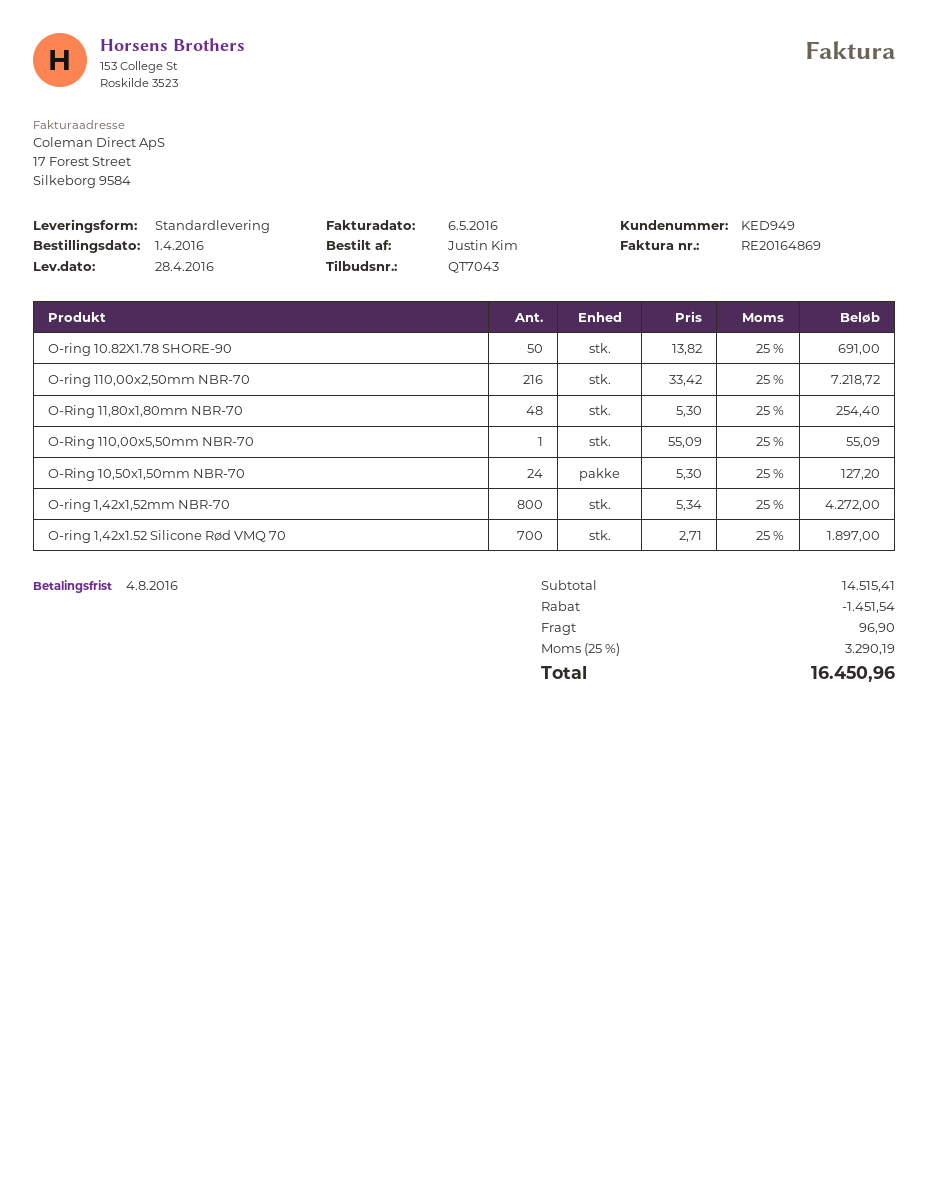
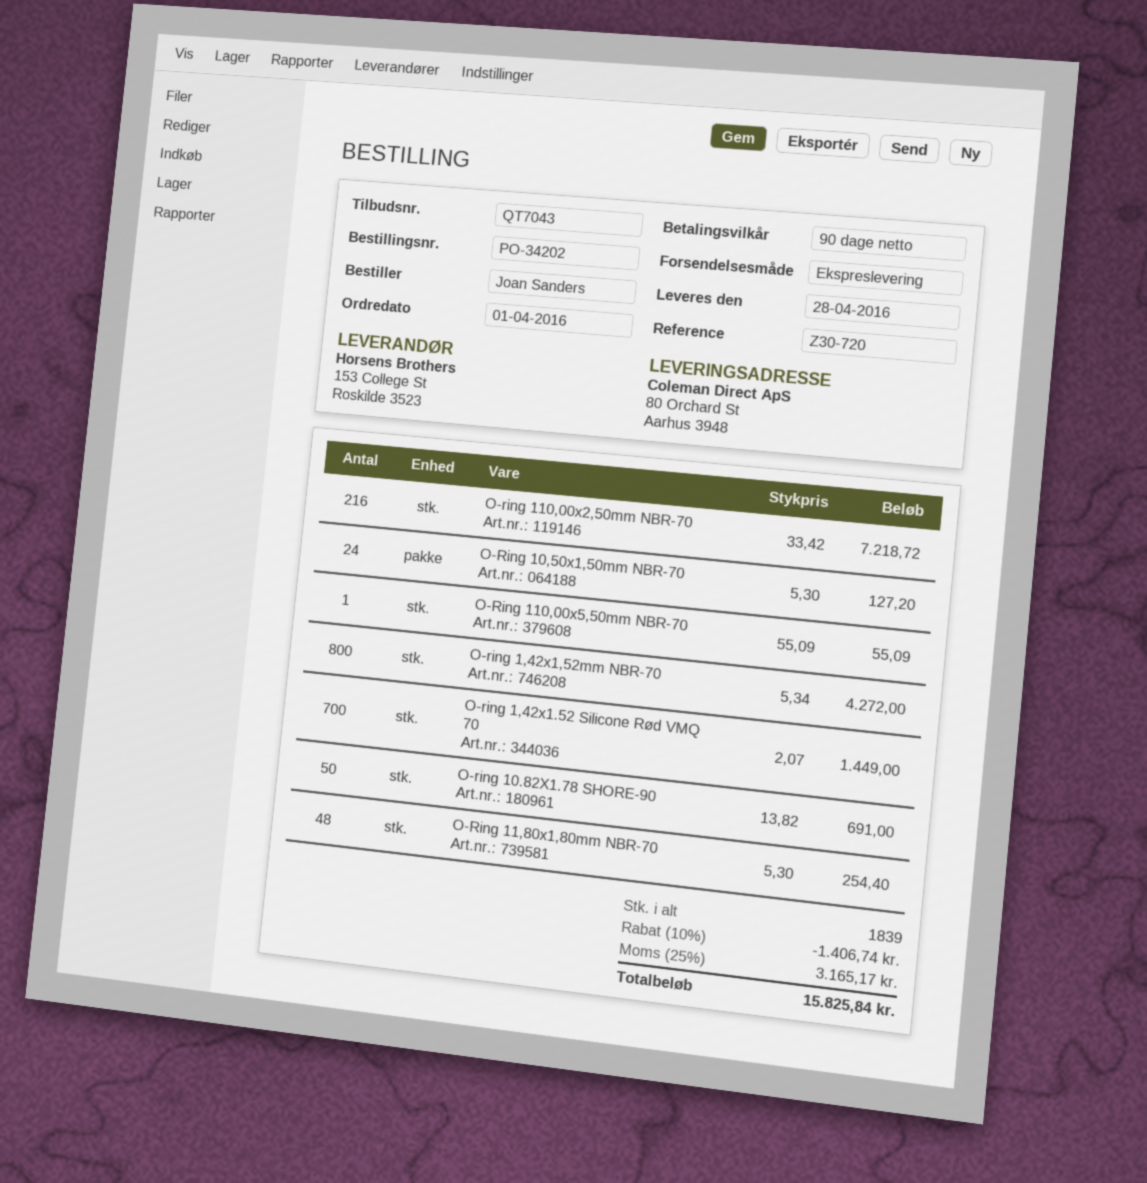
ordered by: Justin Kim -> Joan Sanders
shipping method: standard -> express
O-ring 1,42x1.52 Silicone Rød VMQ 70: 700 x 2.71 = 1897.00 -> 700 x 2.07 = 1449.00
discount: 1451.54 -> 1406.74
shipping: 96.90 -> none
tax: 25% = 3290.19 -> 25% = 3165.17
total: 16450.96 -> 15825.84

